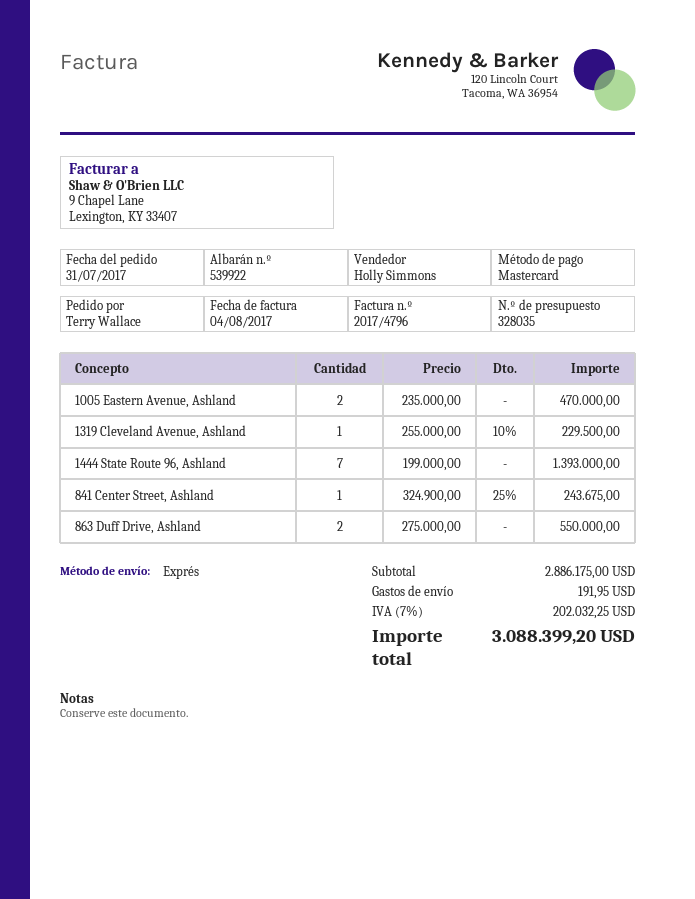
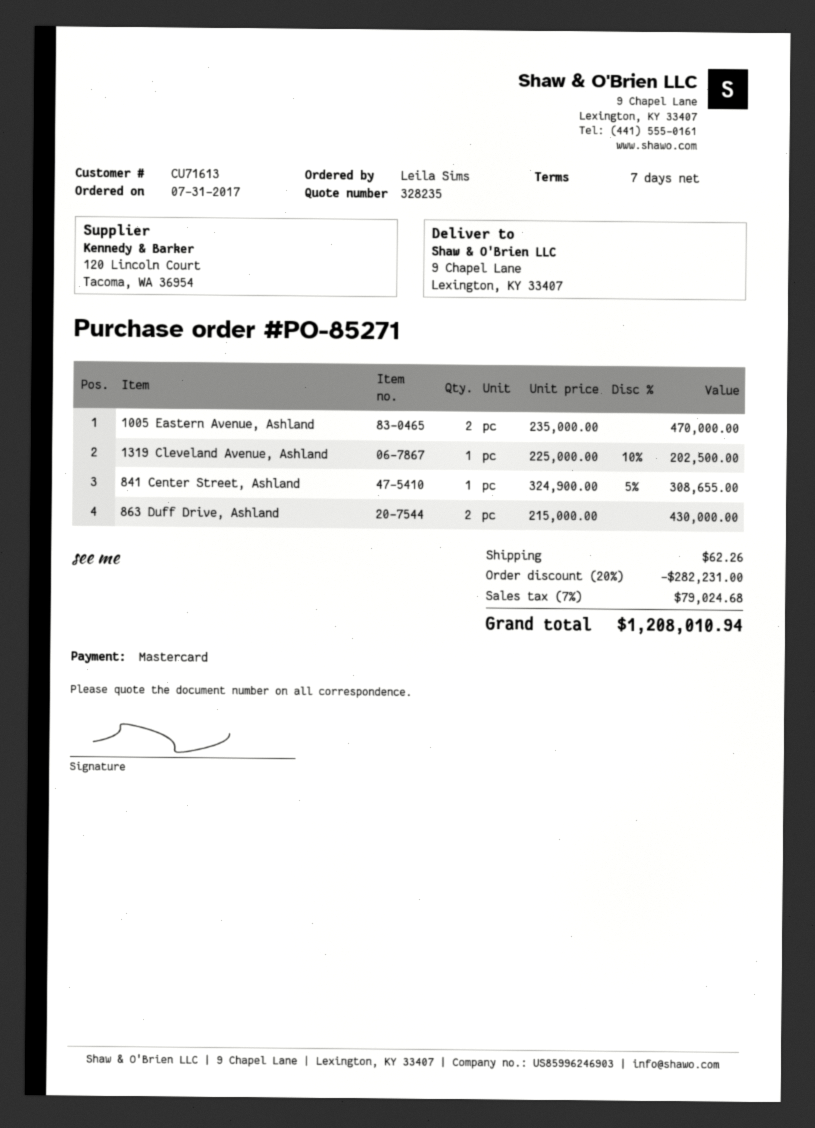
quote number: 328035 -> 328235
ordered by: Terry Wallace -> Leila Sims
1319 Cleveland Avenue, Ashland: 1 x 255000.00 - 10% = 229500.00 -> 1 x 225000.00 - 10% = 202500.00
1444 State Route 96, Ashland: 7 x 199000.00 = 1393000.00 -> none
841 Center Street, Ashland: 1 x 324900.00 - 25% = 243675.00 -> 1 x 324900.00 - 5% = 308655.00
863 Duff Drive, Ashland: 2 x 275000.00 = 550000.00 -> 2 x 215000.00 = 430000.00
discount: none -> 20% = 282231.00
shipping: 191.95 -> 62.26
tax: 7% = 202032.25 -> 7% = 79024.68
total: 3088399.20 -> 1208010.94

